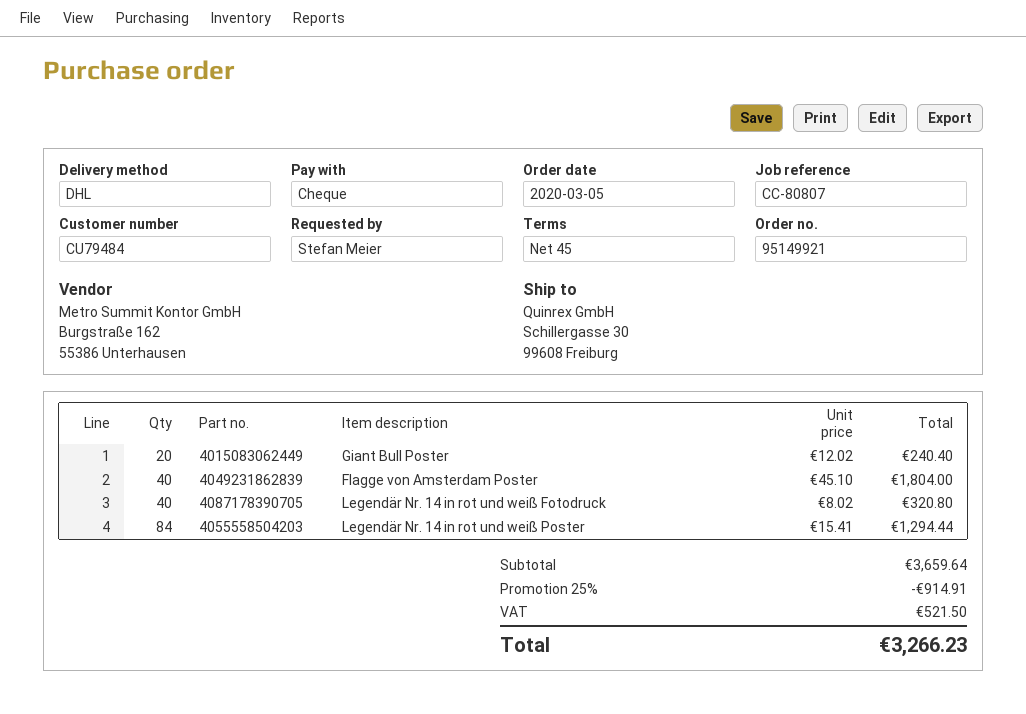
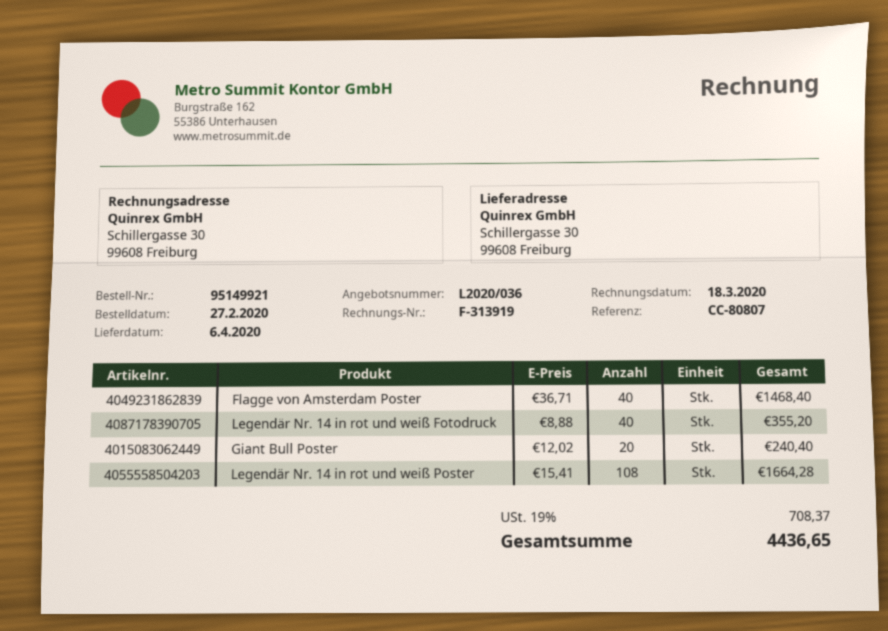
order date: 2020-03-05 -> 2020-02-27
Flagge von Amsterdam Poster: 40 x 45.10 = 1804.00 -> 40 x 36.71 = 1468.40
Legendär Nr. 14 in rot und weiß Fotodruck: 40 x 8.02 = 320.80 -> 40 x 8.88 = 355.20
Legendär Nr. 14 in rot und weiß Poster: 84 x 15.41 = 1294.44 -> 108 x 15.41 = 1664.28
discount: 25% = 914.91 -> none
tax: 521.50 -> 708.37
total: 3266.23 -> 4436.65

